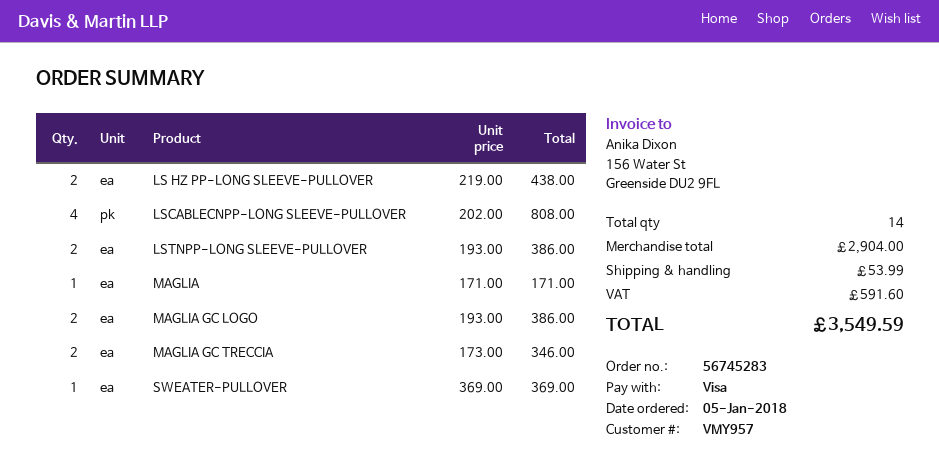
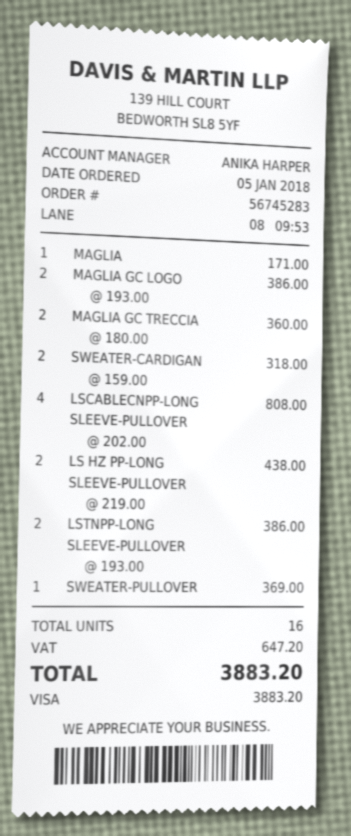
MAGLIA GC TRECCIA: 2 x 173.00 = 346.00 -> 2 x 180.00 = 360.00
SWEATER-CARDIGAN: none -> 2 x 159.00 = 318.00
total quantity: 14 -> 16
shipping: 53.99 -> none
tax: 591.60 -> 647.20
total: 3549.59 -> 3883.20

